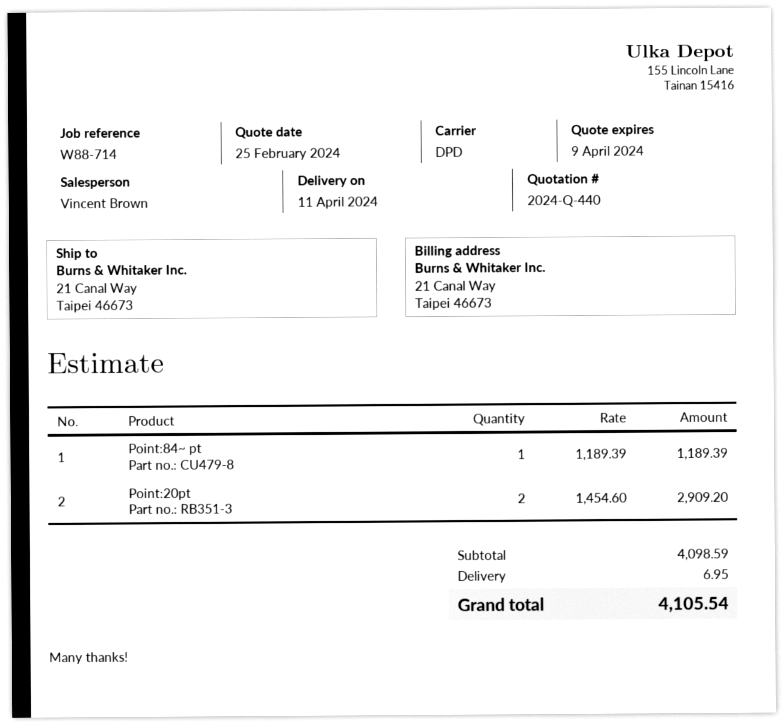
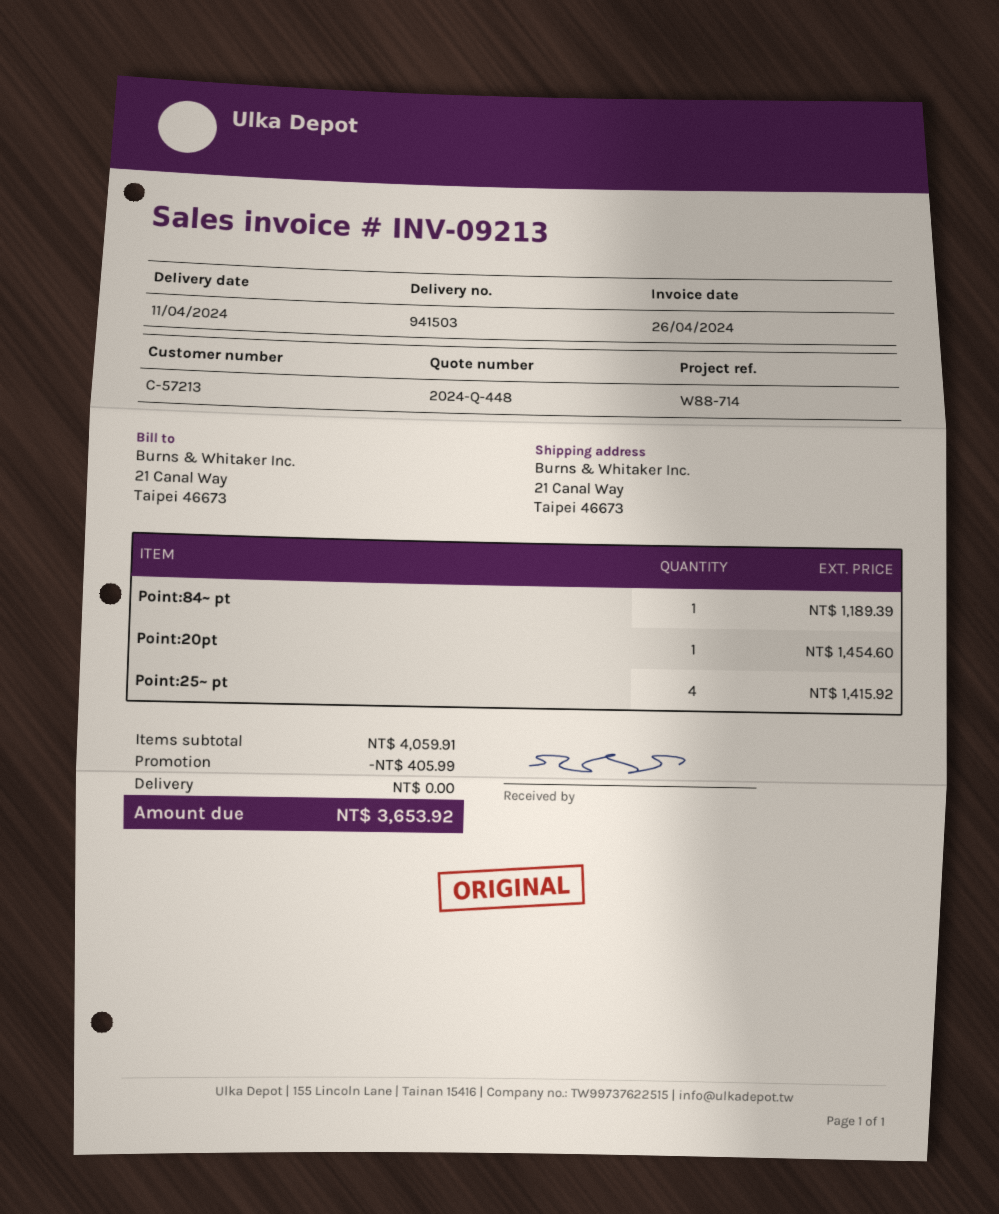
quote number: 2024-Q-440 -> 2024-Q-448
Point:20pt: 2 for 2909.20 -> 1 for 1454.60
Point:25~ pt: none -> 4 for 1415.92
subtotal: 4098.59 -> 4059.91
discount: none -> 405.99
shipping: 6.95 -> 0.00
total: 4105.54 -> 3653.92

